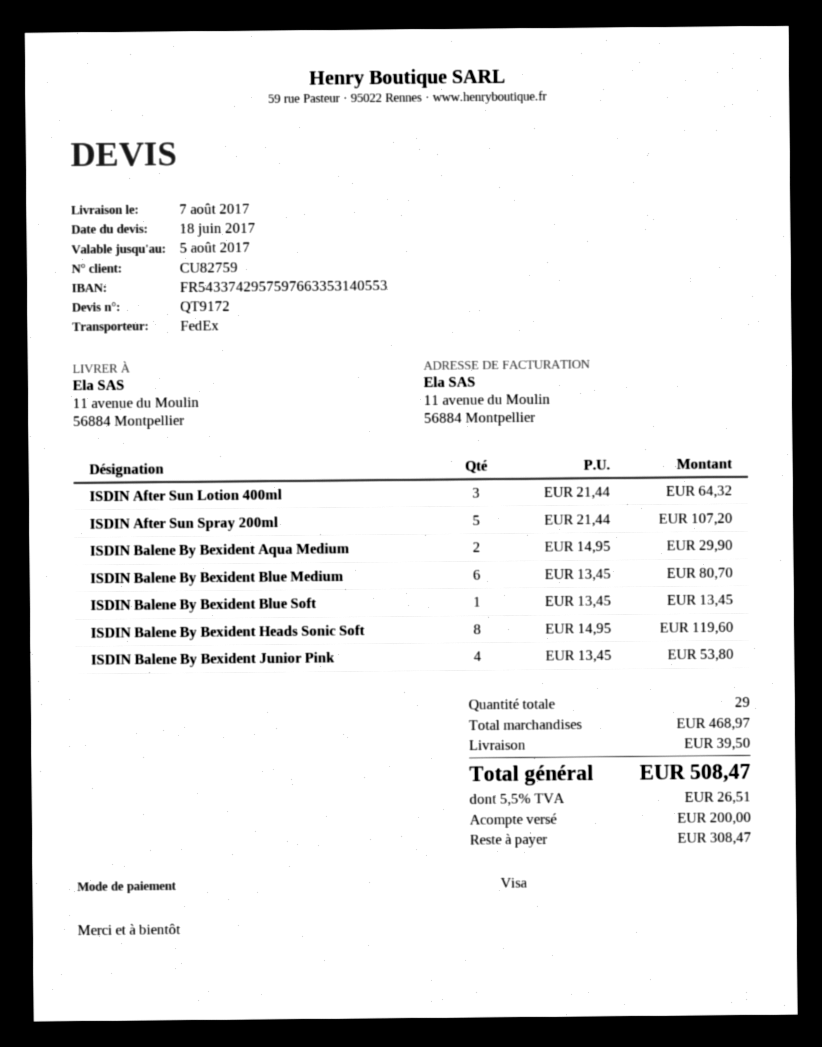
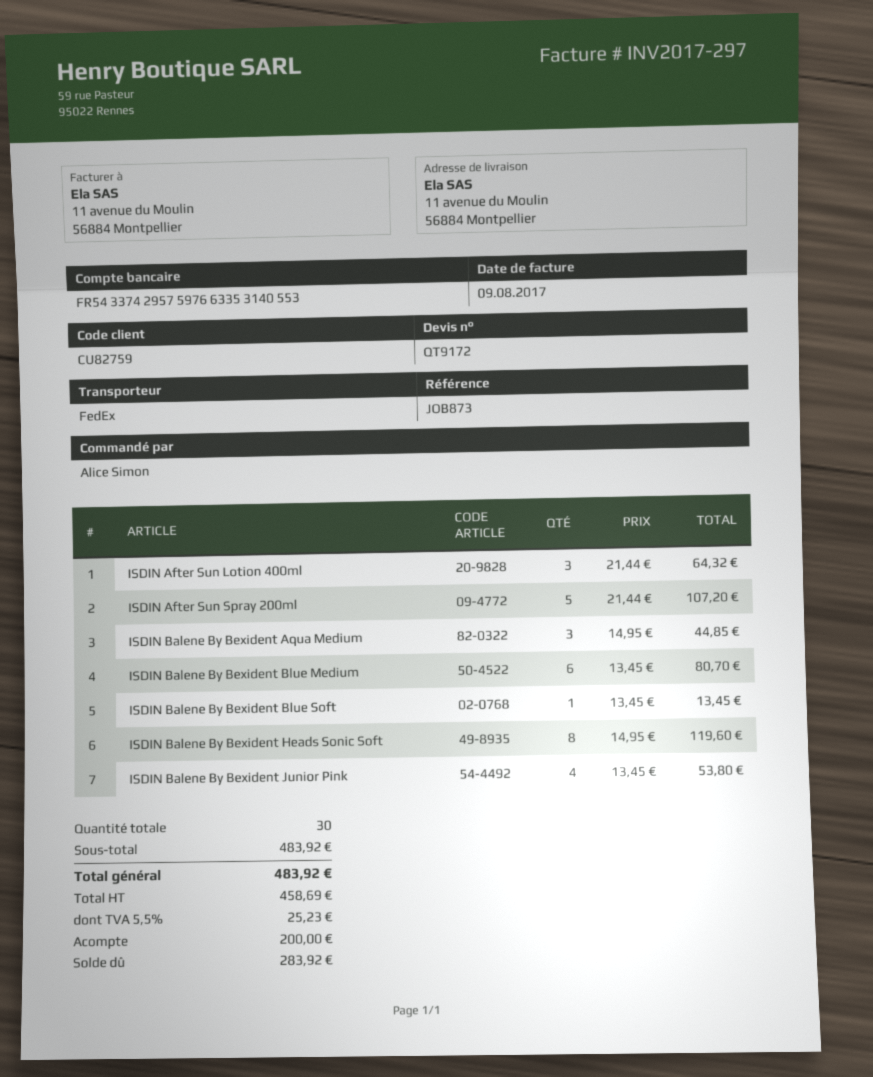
ISDIN Balene By Bexident Aqua Medium: 2 x 14.95 = 29.90 -> 3 x 14.95 = 44.85
total quantity: 29 -> 30
subtotal: 468.97 -> 483.92
shipping: 39.50 -> none
tax: 5.5% = 26.51 -> 5.5% = 25.23
total: 508.47 -> 483.92
balance: 308.47 -> 283.92

